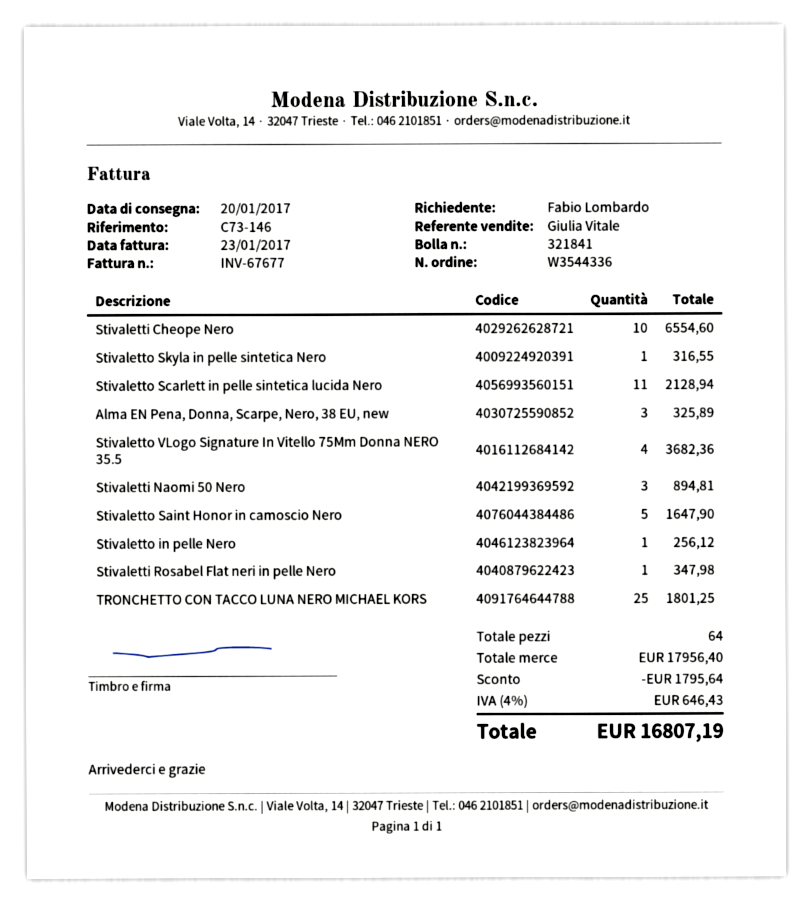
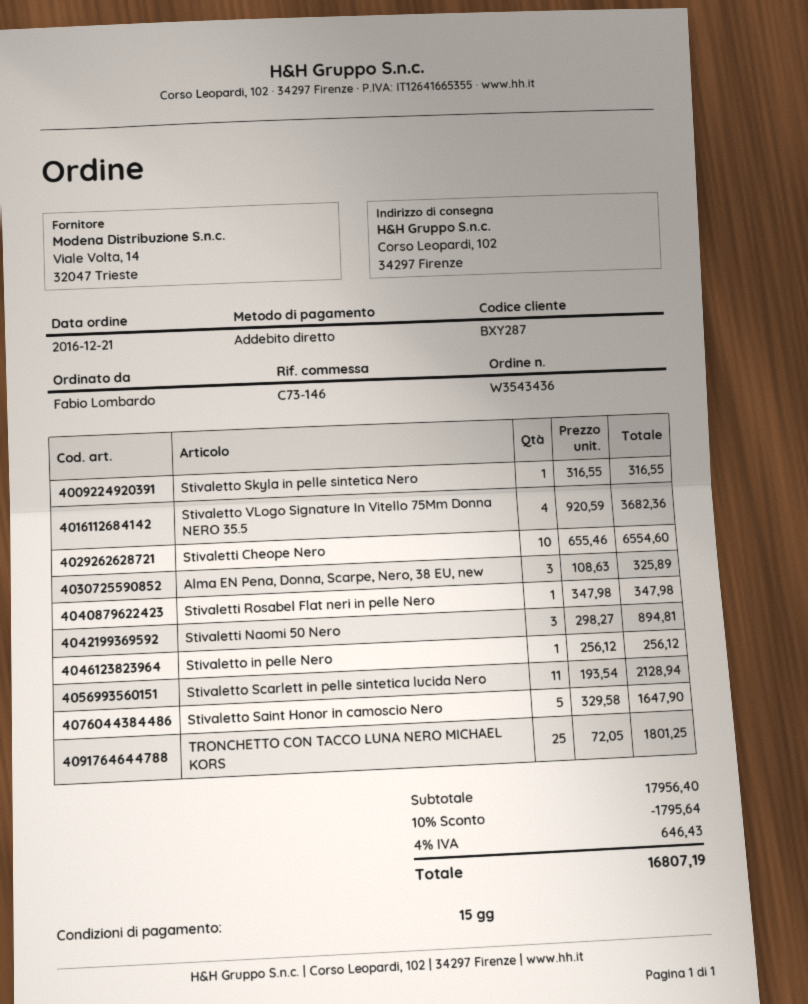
order number: W3544336 -> W3543436

